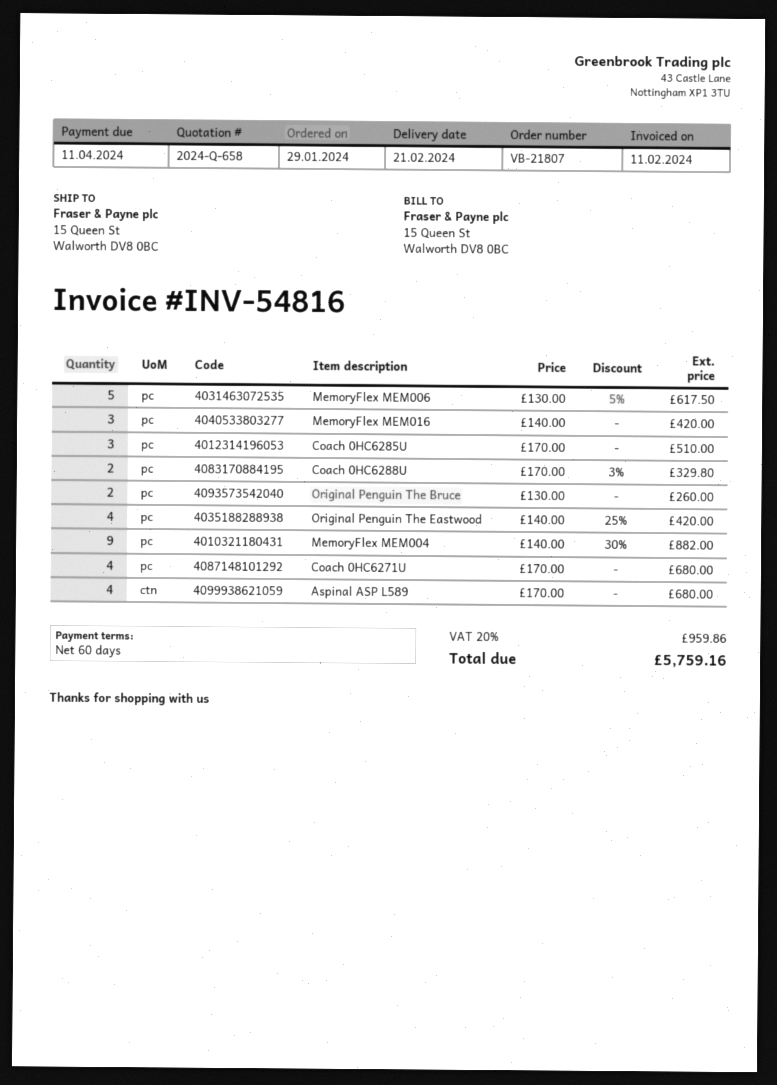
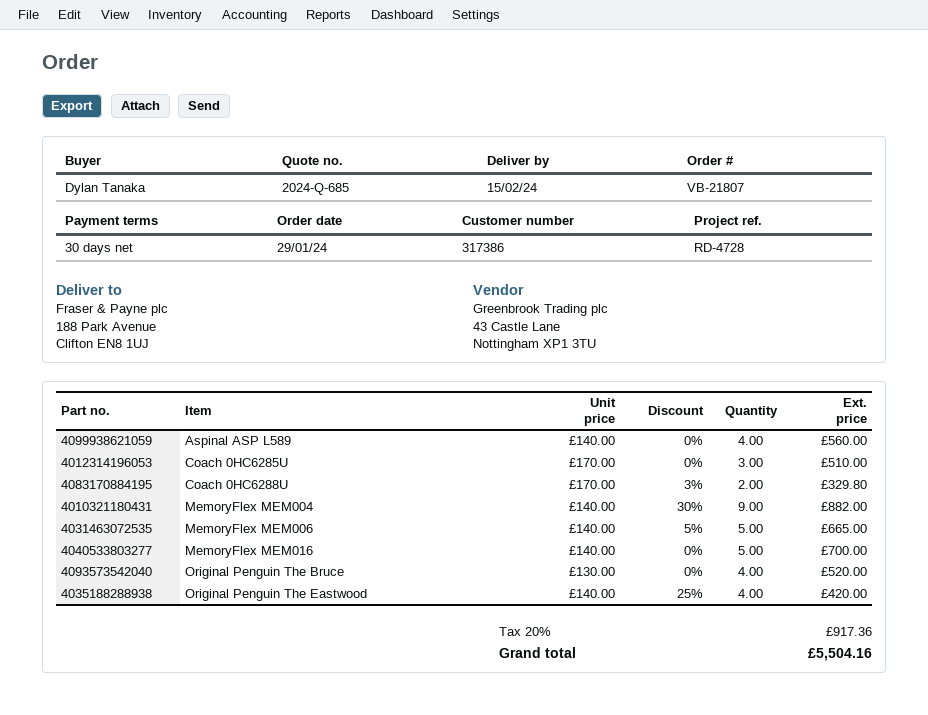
quote number: 2024-Q-658 -> 2024-Q-685
delivery date: 2024-02-21 -> 2024-02-15
payment terms: 60 days -> 30 days
ship to: 15 Queen St, Walworth DV8 0BC -> 188 Park Avenue, Clifton EN8 1UJ
MemoryFlex MEM006: 5 x 130.00 - 5% = 617.50 -> 5 x 140.00 - 5% = 665.00
MemoryFlex MEM016: 3 x 140.00 = 420.00 -> 5 x 140.00 = 700.00
Original Penguin The Bruce: 2 x 130.00 = 260.00 -> 4 x 130.00 = 520.00
Coach 0HC6271U: 4 x 170.00 = 680.00 -> none
Aspinal ASP L589: 4 x 170.00 = 680.00 -> 4 x 140.00 = 560.00
tax: 20% = 959.86 -> 20% = 917.36
total: 5759.16 -> 5504.16

